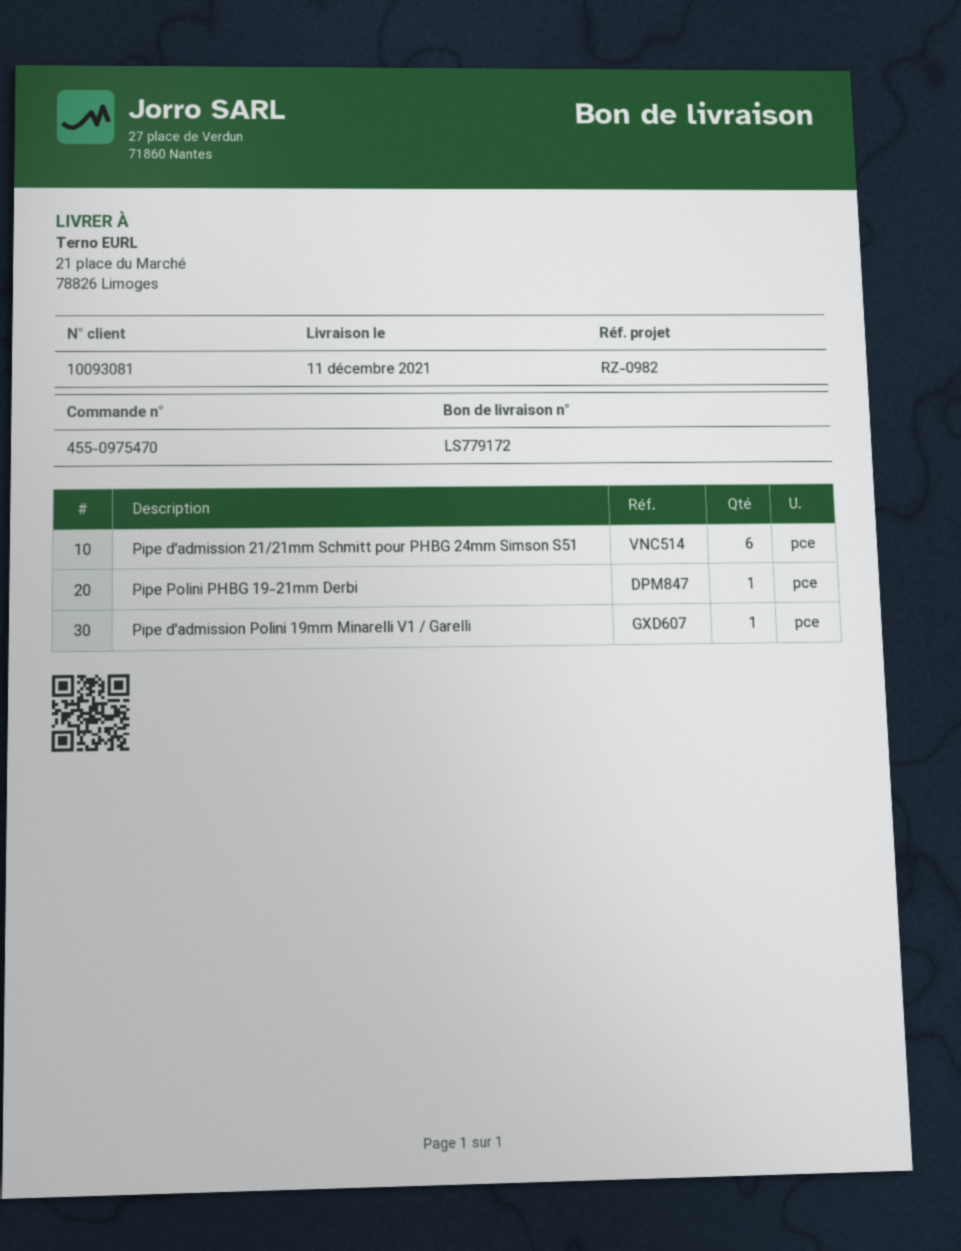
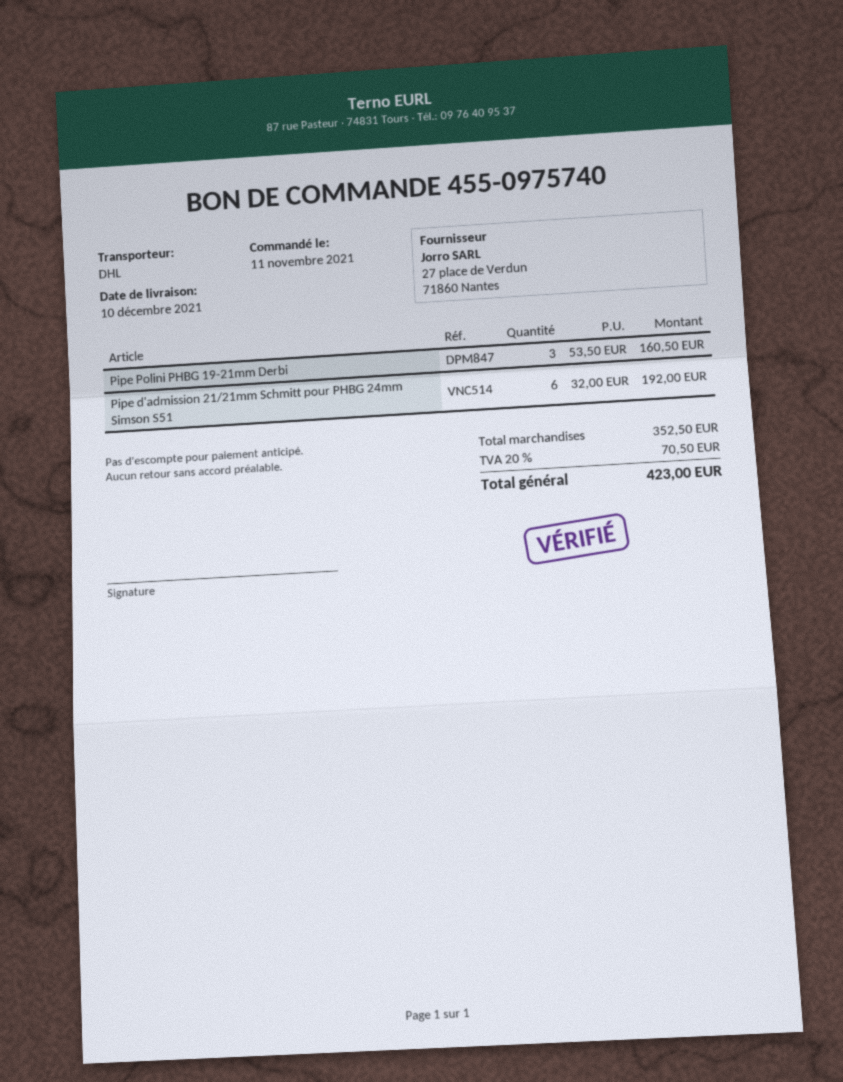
order number: 455-0975470 -> 455-0975740
delivery date: 2021-12-11 -> 2021-12-10
Pipe Polini PHBG 19-21mm Derbi: 1 -> 3
Pipe d'admission Polini 19mm Minarelli V1 / Garelli: 1 -> none

